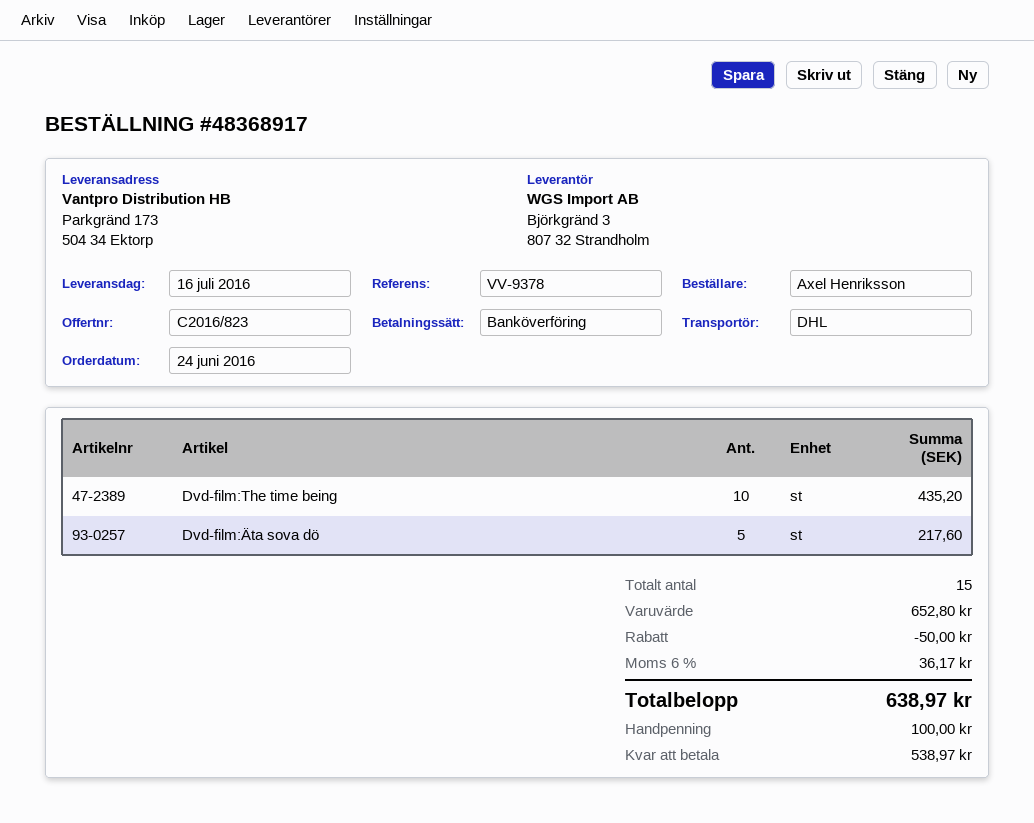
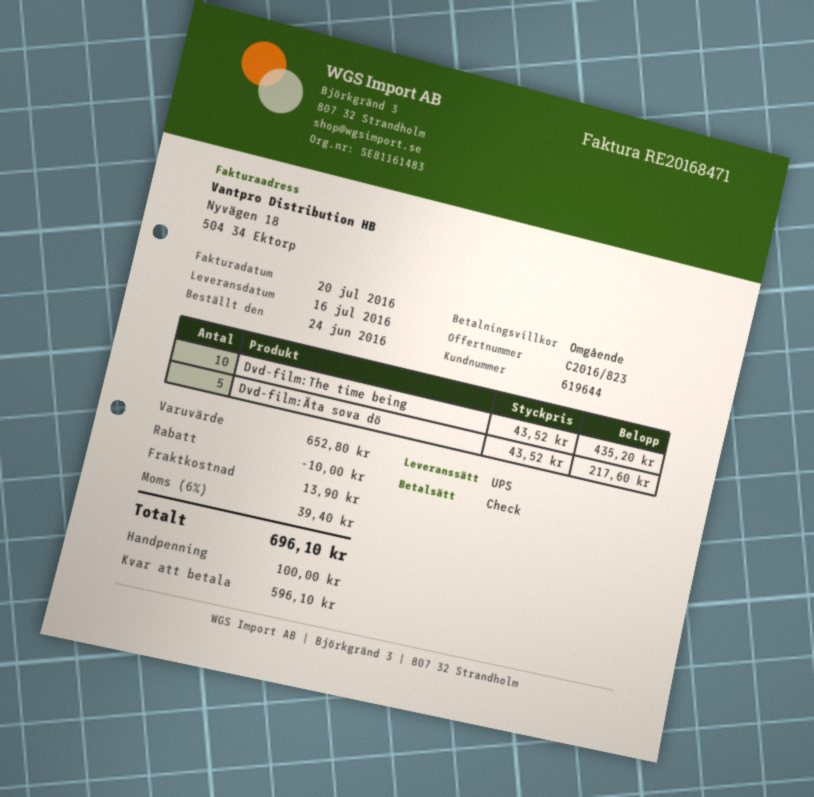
payment method: bank transfer -> cheque
shipping method: DHL -> UPS
discount: 50.00 -> 10.00
shipping: none -> 13.90
tax: 6% = 36.17 -> 6% = 39.40
total: 638.97 -> 696.10
balance: 538.97 -> 596.10

